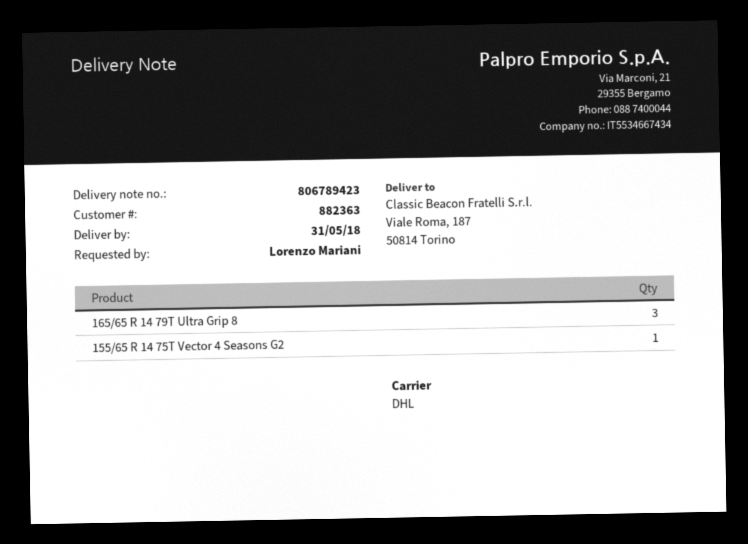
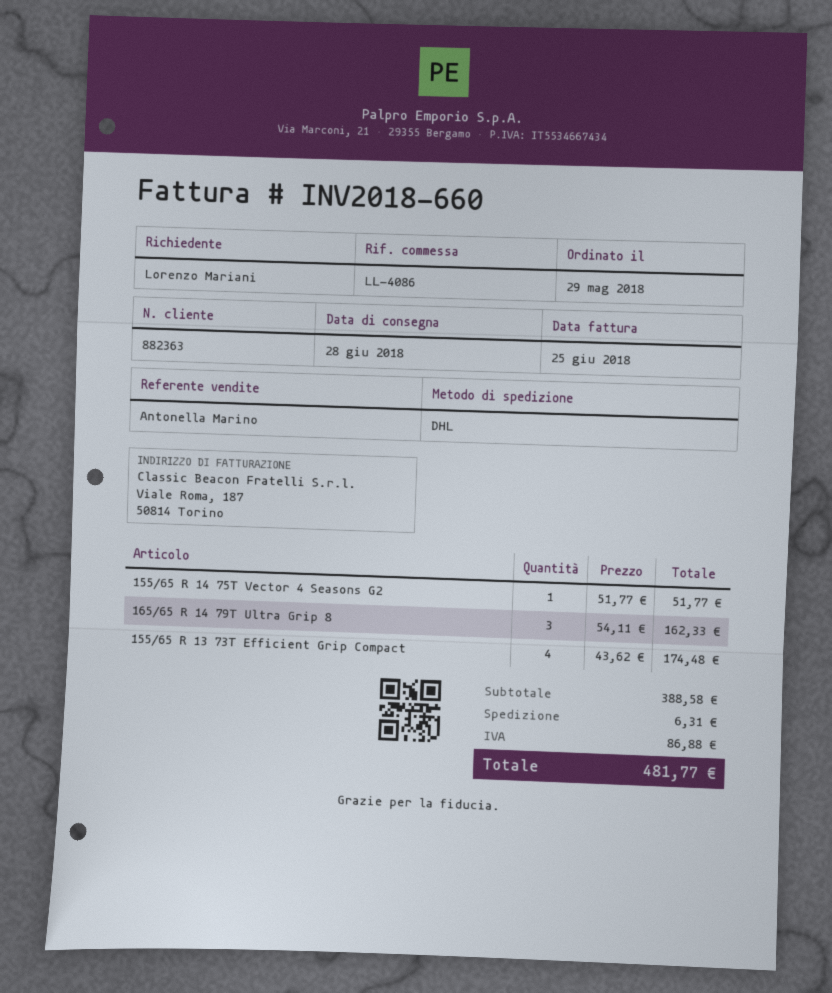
delivery date: 2018-05-31 -> 2018-06-28
155/65 R 13 73T Efficient Grip Compact: none -> 4

